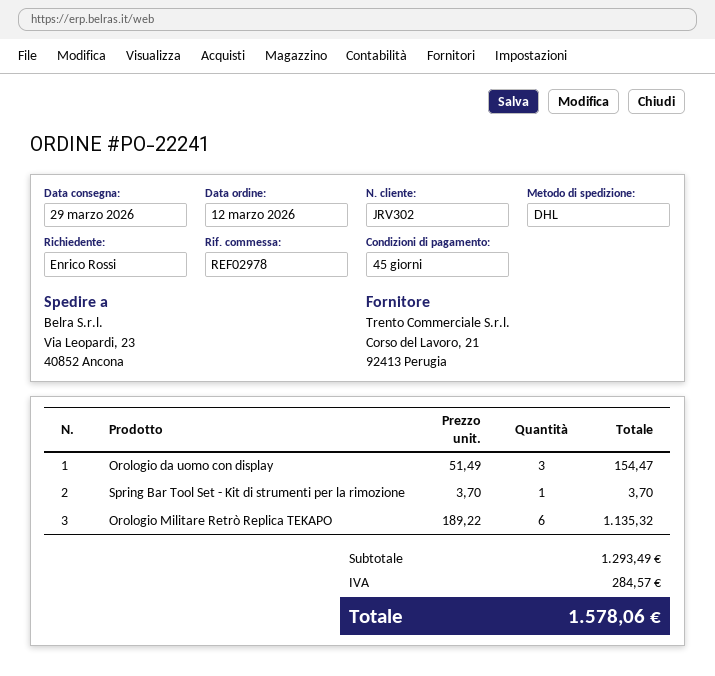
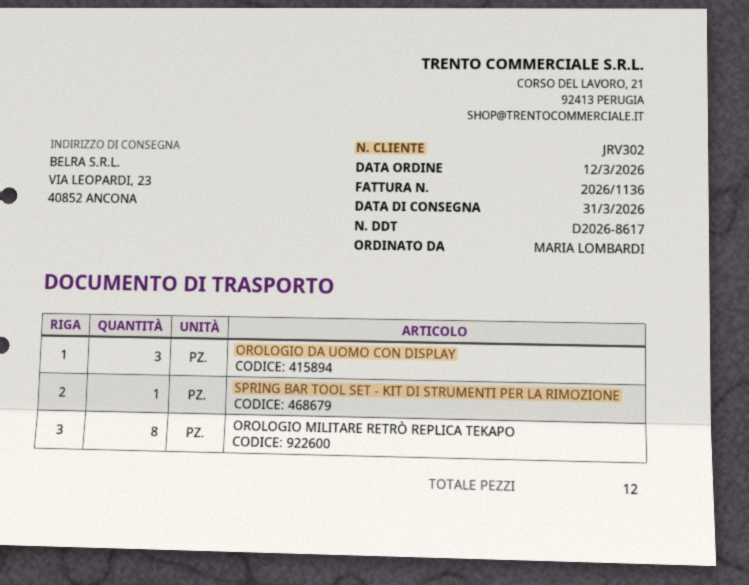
delivery date: 2026-03-29 -> 2026-03-31
ordered by: Enrico Rossi -> MARIA LOMBARDI
Orologio Militare Retrò Replica TEKAPO: 6 -> 8

